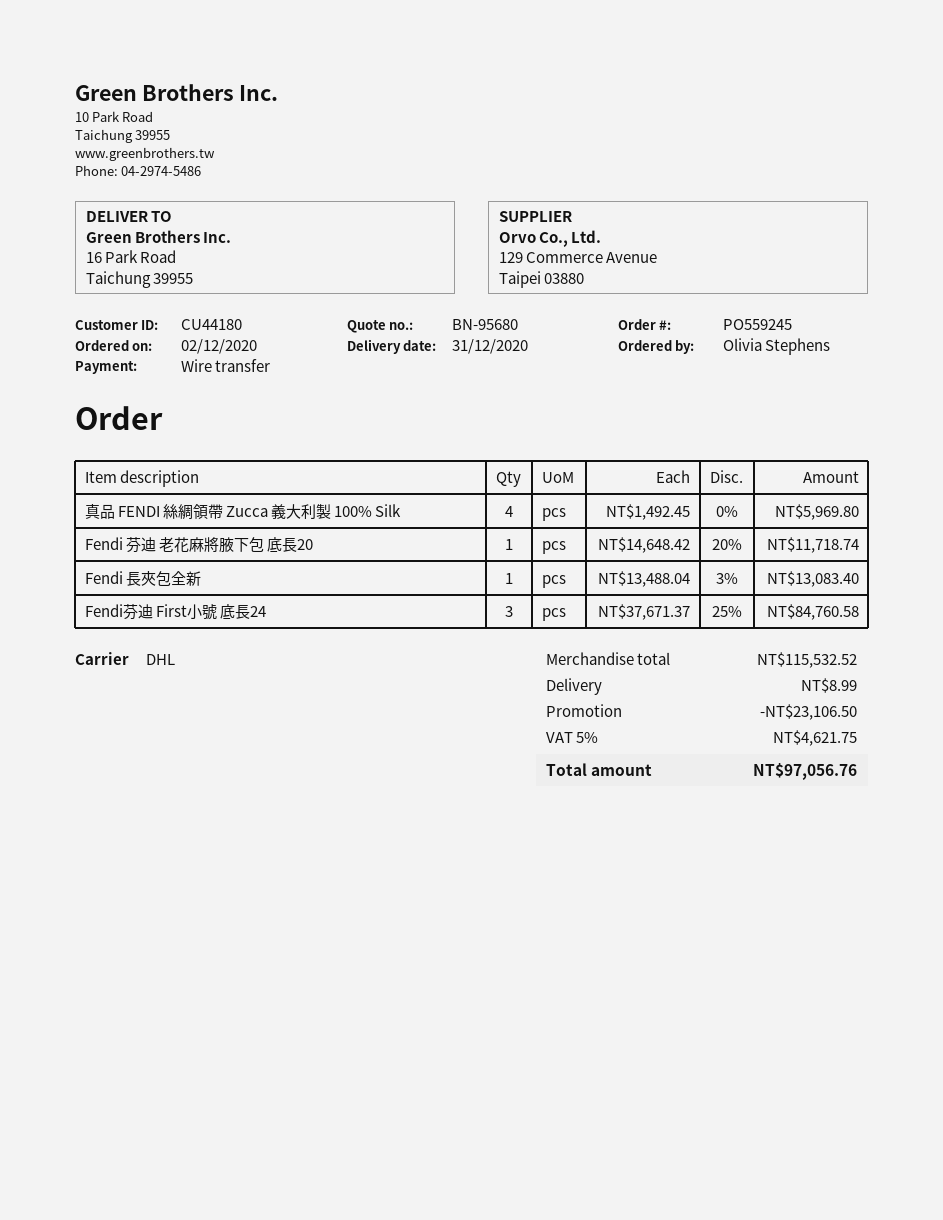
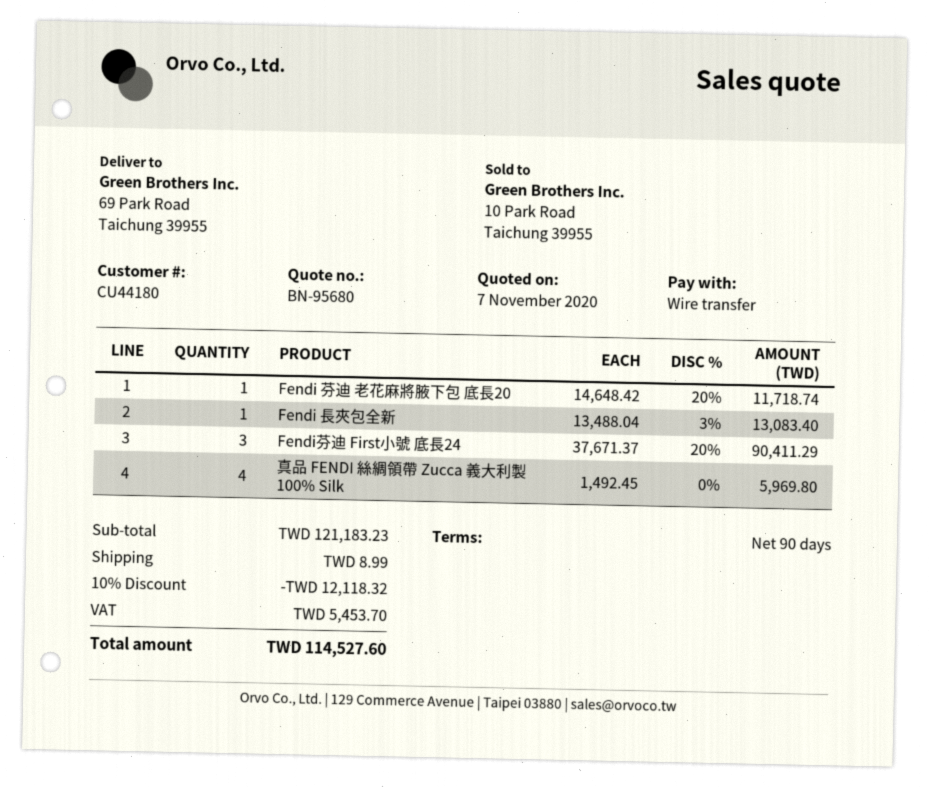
ship to: 16 Park Road, Taichung 39955 -> 69 Park Road, Taichung 39955
Fendi芬迪 First小號 底長24: 3 x 37671.37 - 25% = 84760.58 -> 3 x 37671.37 - 20% = 90411.29
subtotal: 115532.52 -> 121183.23
discount: 23106.50 -> 12118.32
tax: 4621.75 -> 5453.70
total: 97056.76 -> 114527.60

